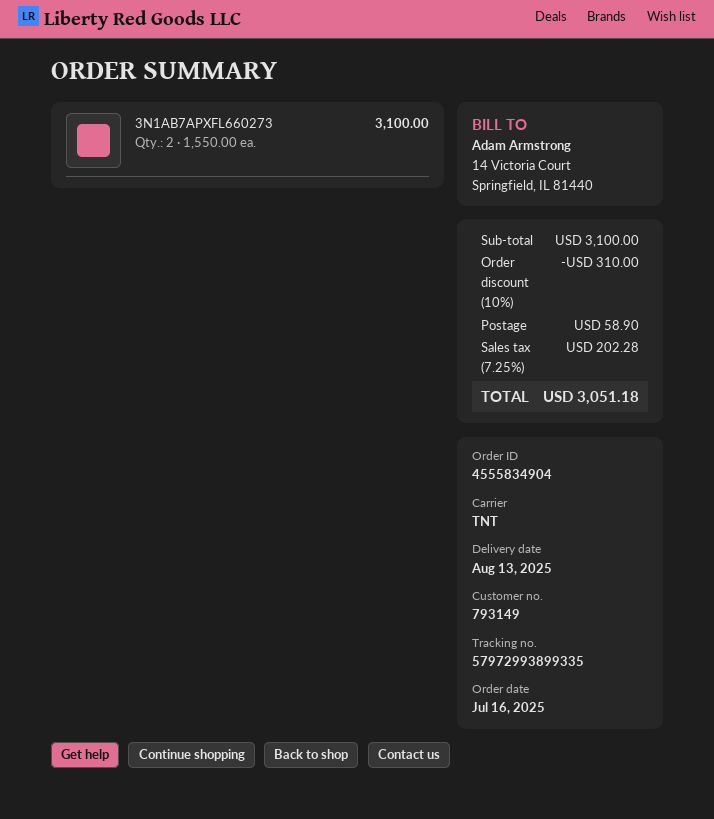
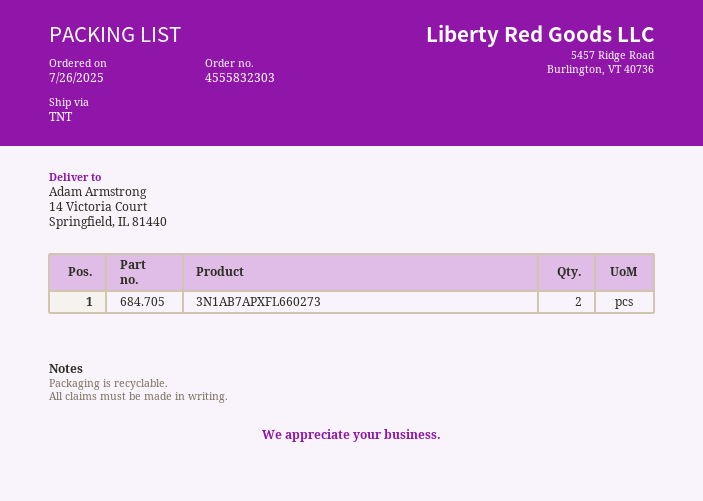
order number: 4555834904 -> 4555832303
order date: 2025-07-16 -> 2025-07-26

